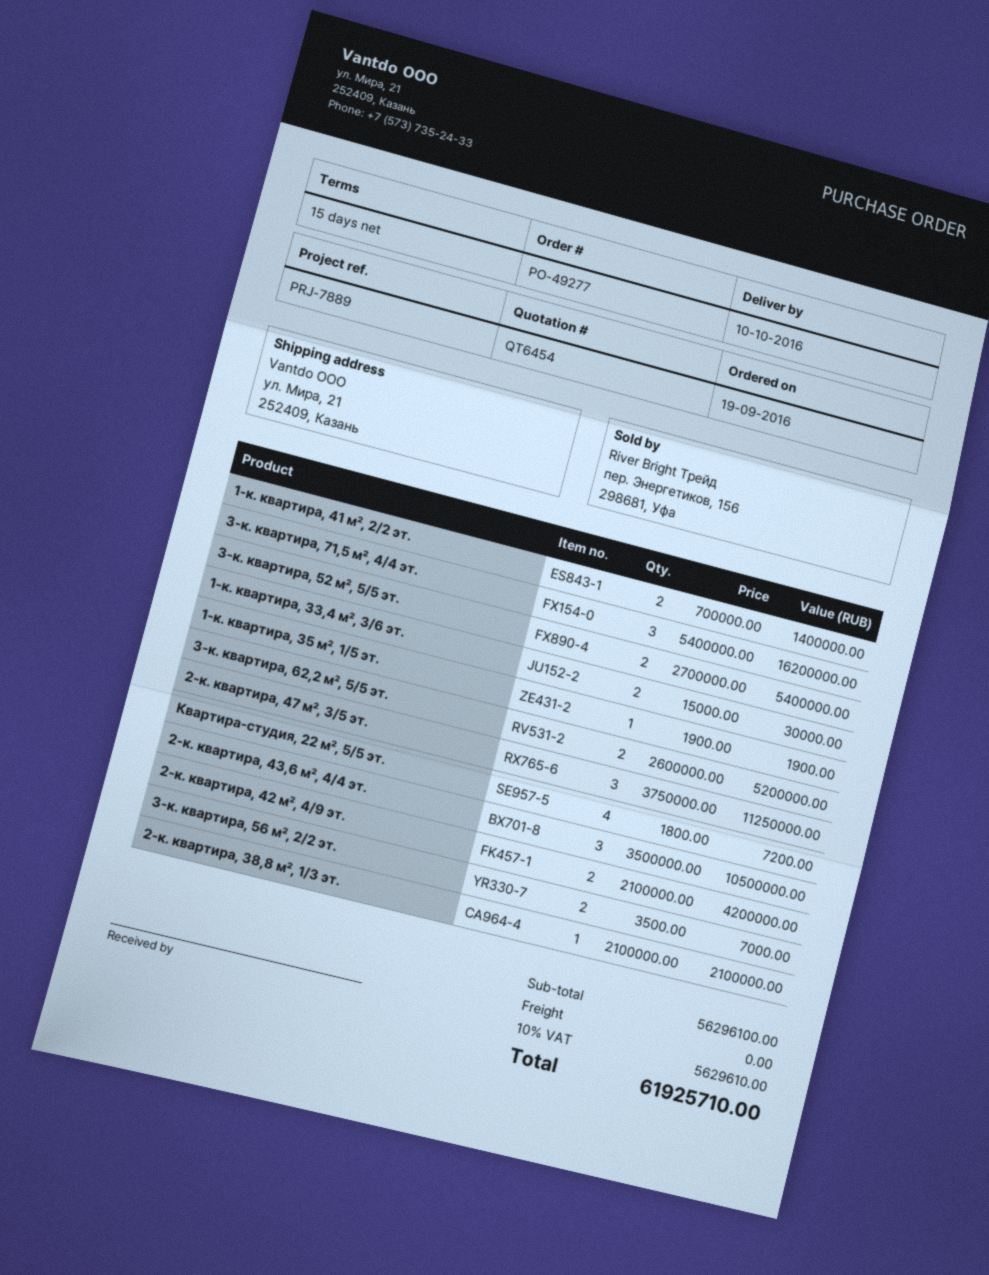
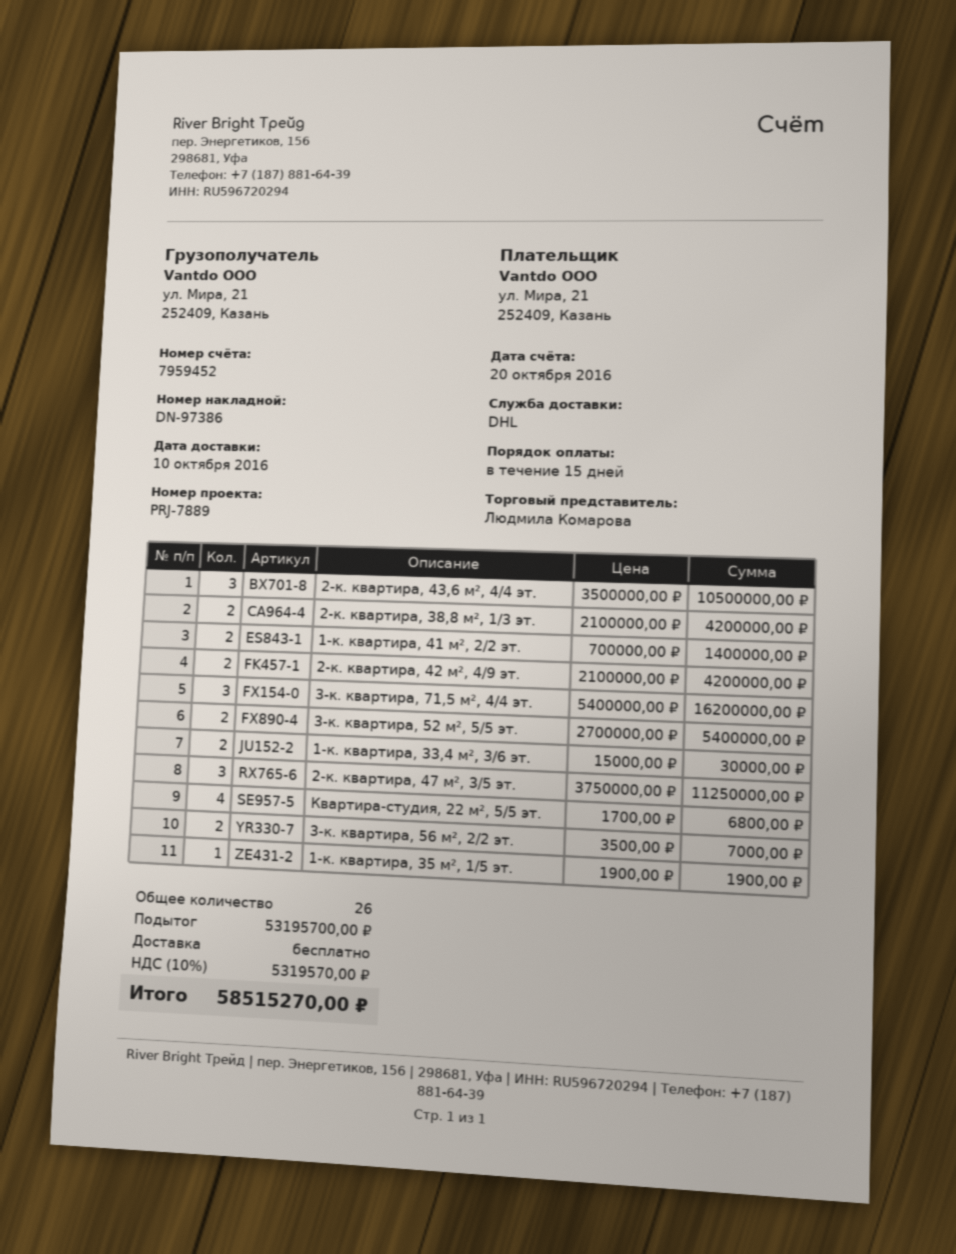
3-к. квартира, 62,2 м², 5/5 эт.: 2 x 2600000.00 = 5200000.00 -> none
Квартира-студия, 22 м², 5/5 эт.: 4 x 1800.00 = 7200.00 -> 4 x 1700.00 = 6800.00
2-к. квартира, 38,8 м², 1/3 эт.: 1 x 2100000.00 = 2100000.00 -> 2 x 2100000.00 = 4200000.00
subtotal: 56296100.00 -> 53195700.00
tax: 10% = 5629610.00 -> 10% = 5319570.00
total: 61925710.00 -> 58515270.00

